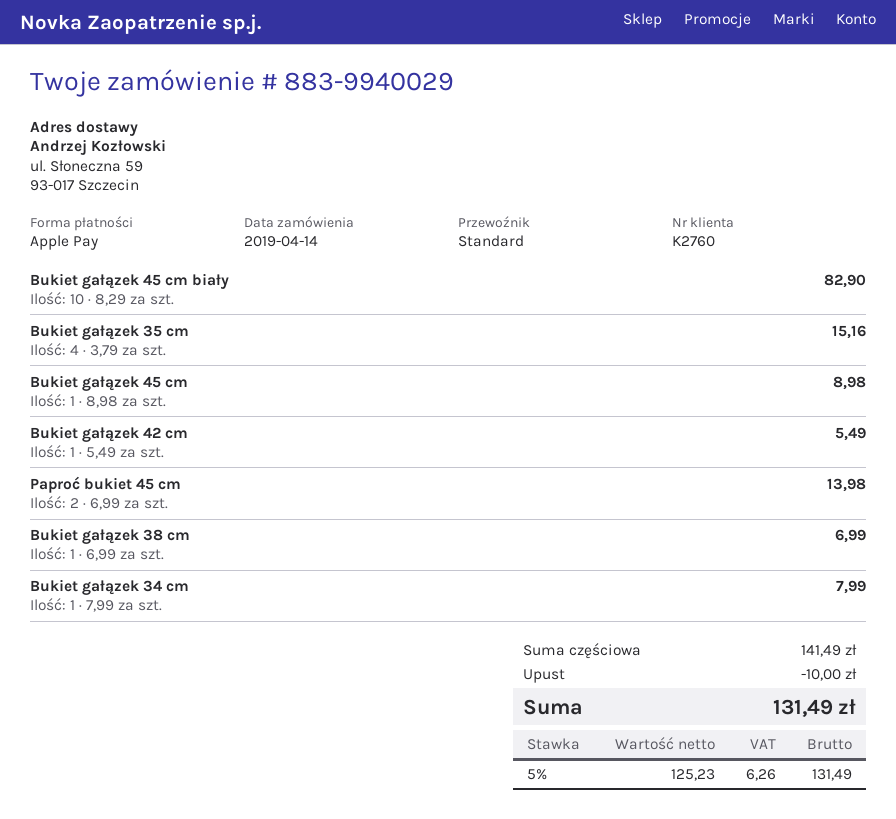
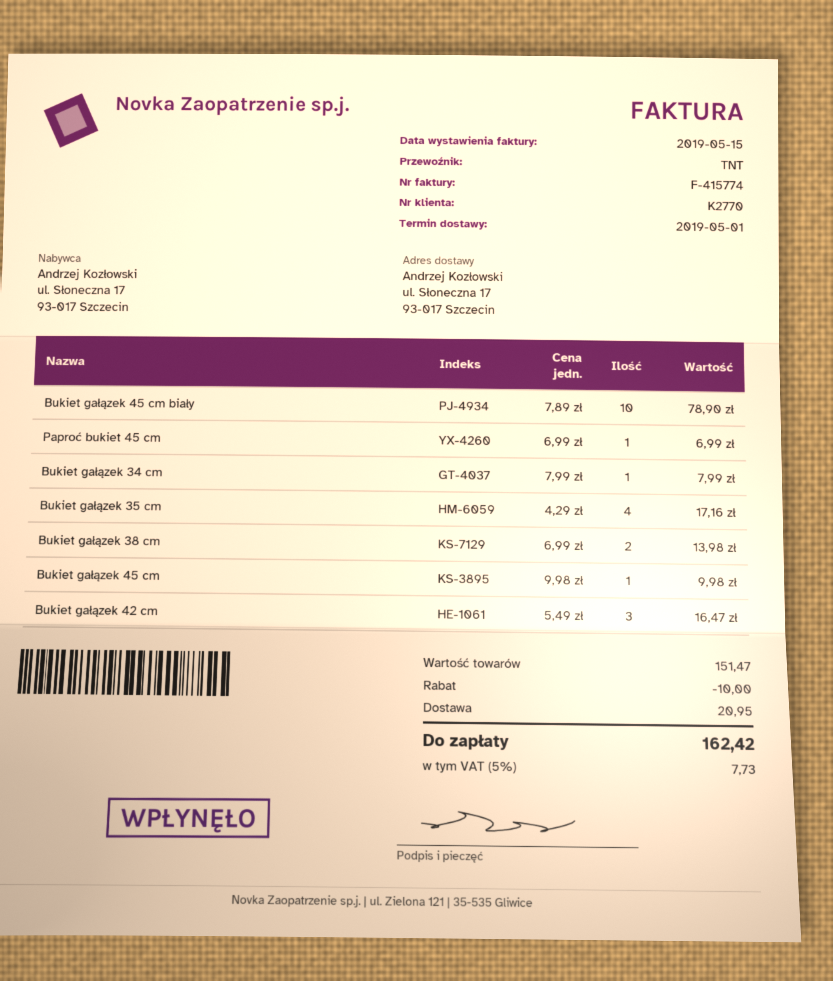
customer number: K2760 -> K2770
shipping method: standard -> TNT
ship to: ul. Słoneczna 59, 93-017 Szczecin -> ul. Słoneczna 17, 93-017 Szczecin
Bukiet gałązek 45 cm biały: 10 x 8.29 = 82.90 -> 10 x 7.89 = 78.90
Bukiet gałązek 35 cm: 4 x 3.79 = 15.16 -> 4 x 4.29 = 17.16
Bukiet gałązek 45 cm: 1 x 8.98 = 8.98 -> 1 x 9.98 = 9.98
Bukiet gałązek 42 cm: 1 x 5.49 = 5.49 -> 3 x 5.49 = 16.47
Paproć bukiet 45 cm: 2 x 6.99 = 13.98 -> 1 x 6.99 = 6.99
Bukiet gałązek 38 cm: 1 x 6.99 = 6.99 -> 2 x 6.99 = 13.98
subtotal: 141.49 -> 151.47
shipping: none -> 20.95
tax: 5% = 6.26 -> 5% = 7.73
total: 131.49 -> 162.42

